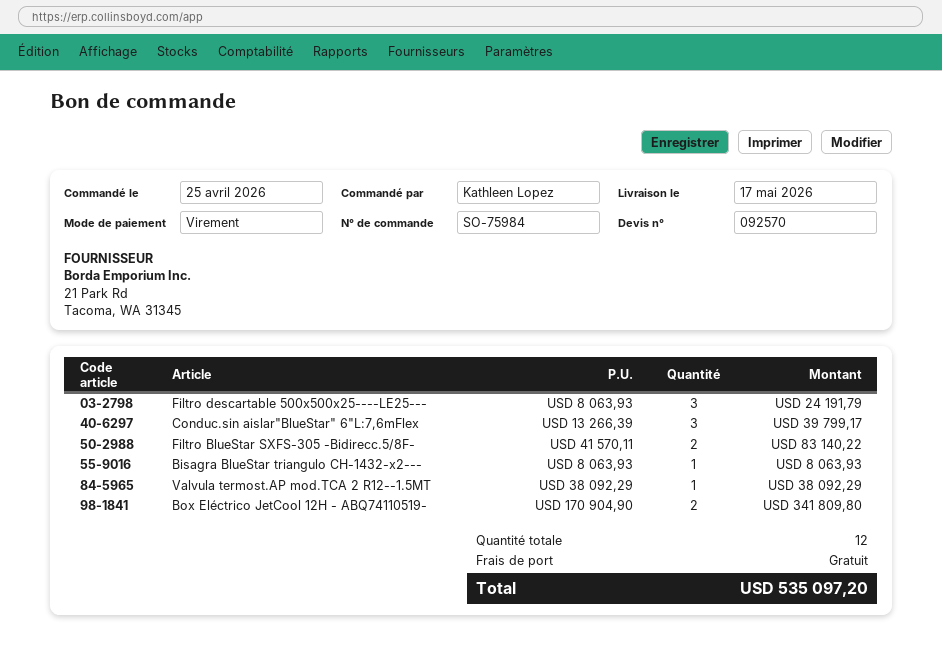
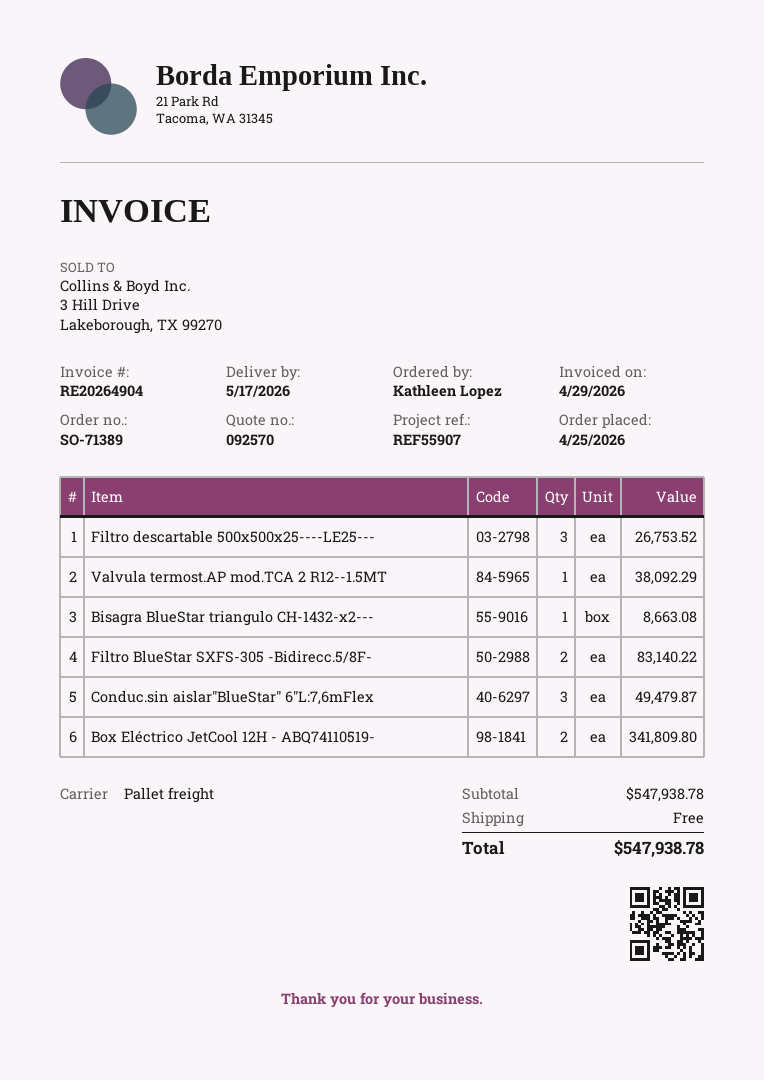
order number: SO-75984 -> SO-71389
Filtro descartable 500x500x25----LE25---: 3 for 24191.79 -> 3 for 26753.52
Conduc.sin aislar"BlueStar" 6"L:7,6mFlex: 3 for 39799.17 -> 3 for 49479.87
Bisagra BlueStar triangulo CH-1432-x2---: 1 for 8063.93 -> 1 for 8663.08
total: 535097.20 -> 547938.78

